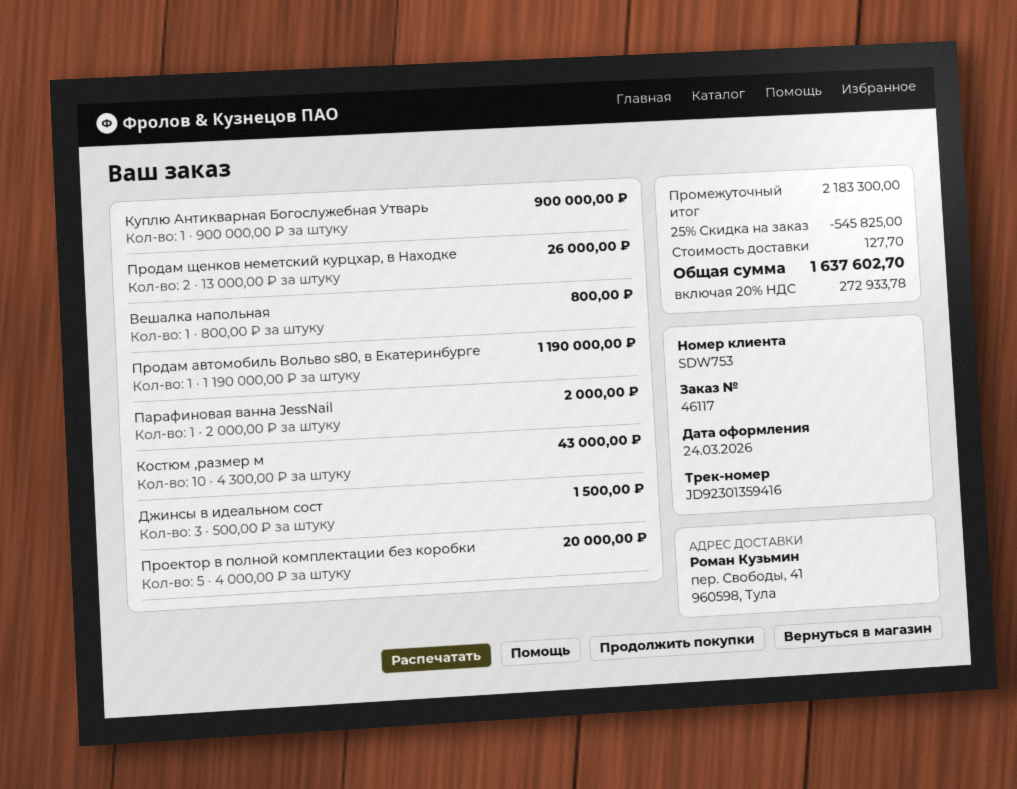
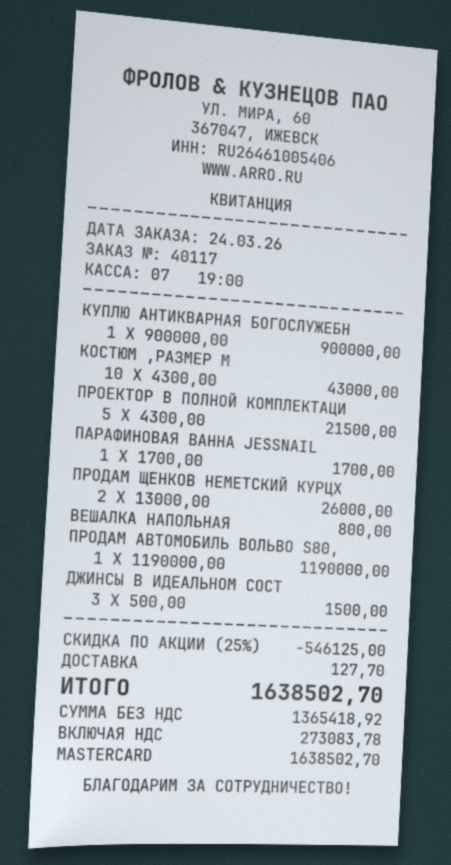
order number: 46117 -> 40117
Парафиновая ванна JessNail: 1 x 2000.00 = 2000.00 -> 1 x 1700.00 = 1700.00
Проектор в полной комплектации без коробки: 5 x 4000.00 = 20000.00 -> 5 x 4300.00 = 21500.00
discount: 25% = 545825.00 -> 25% = 546125.00
tax: 272933.78 -> 273083.78
total: 1637602.70 -> 1638502.70

